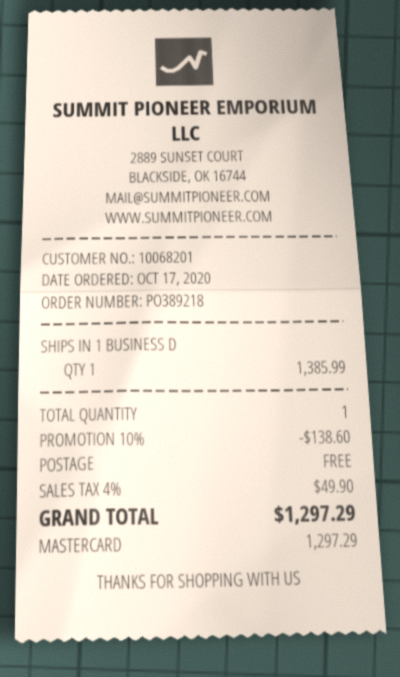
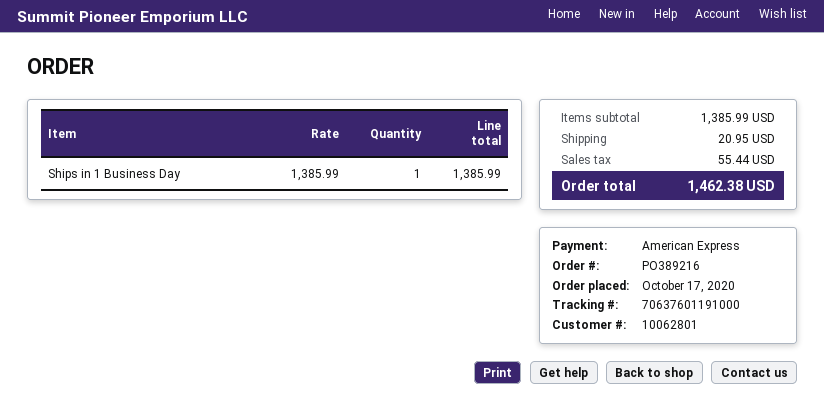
order number: PO389218 -> PO389216
customer number: 10068201 -> 10062801
payment method: Mastercard -> American Express
discount: 10% = 138.60 -> none
shipping: 0.00 -> 20.95
tax: 49.90 -> 55.44
total: 1297.29 -> 1462.38

